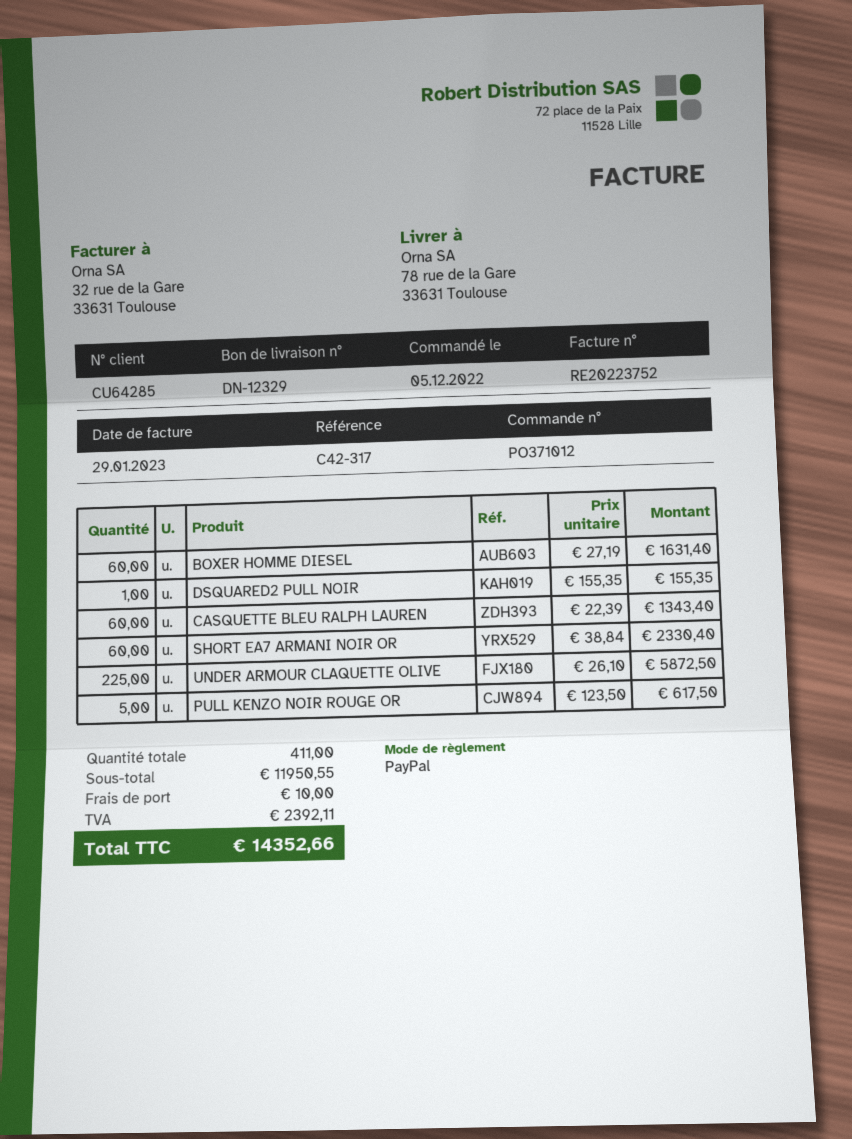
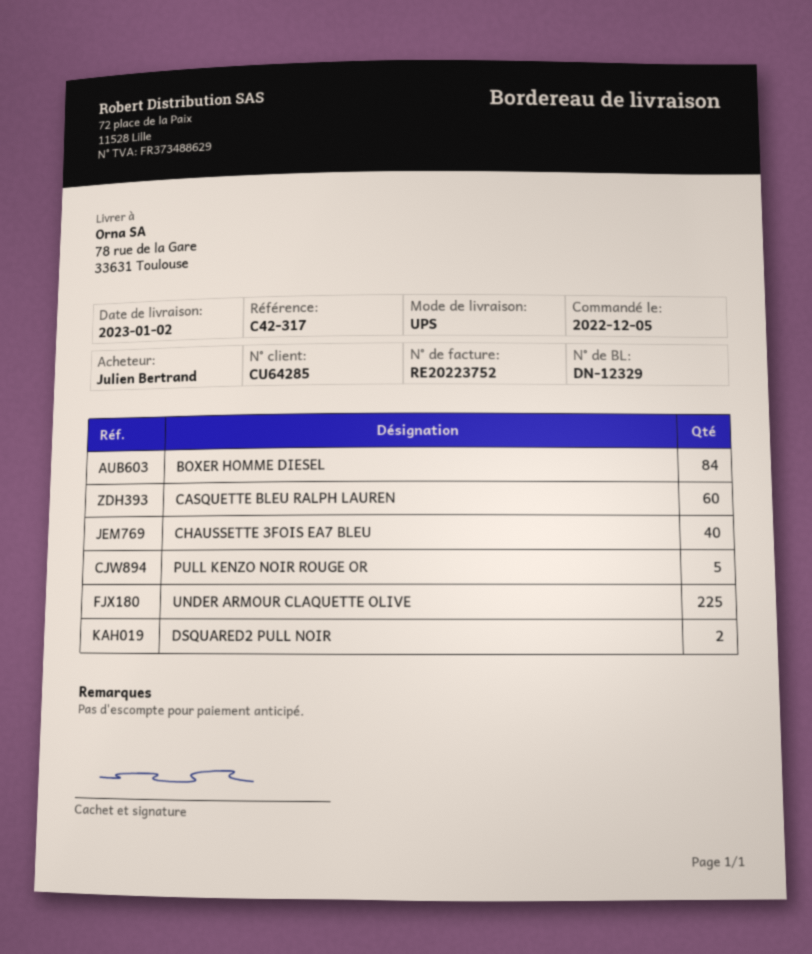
BOXER HOMME DIESEL: 60 -> 84
DSQUARED2 PULL NOIR: 1 -> 2
SHORT EA7 ARMANI NOIR OR: 60 -> none
CHAUSSETTE 3FOIS EA7 BLEU: none -> 40

